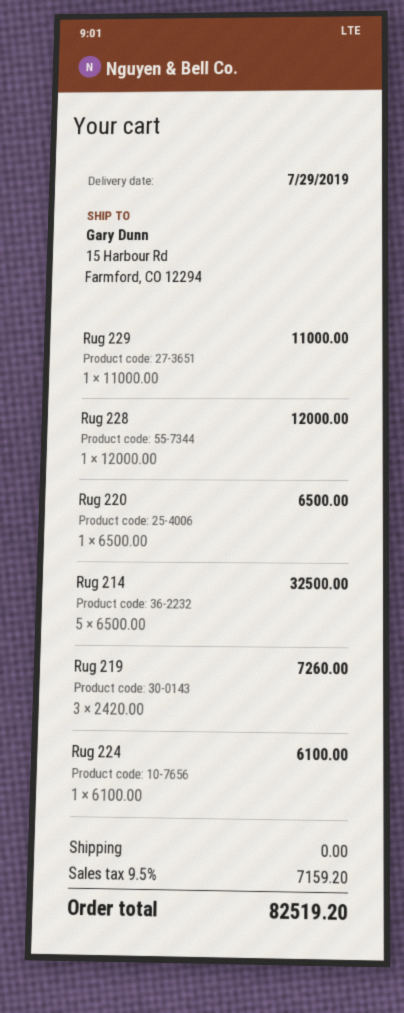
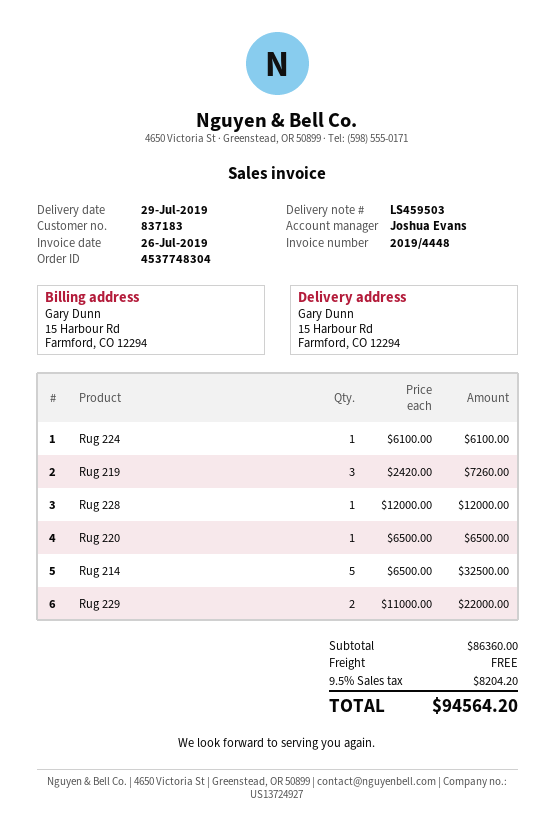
Rug 229: 1 x 11000.00 = 11000.00 -> 2 x 11000.00 = 22000.00
tax: 9.5% = 7159.20 -> 9.5% = 8204.20
total: 82519.20 -> 94564.20

